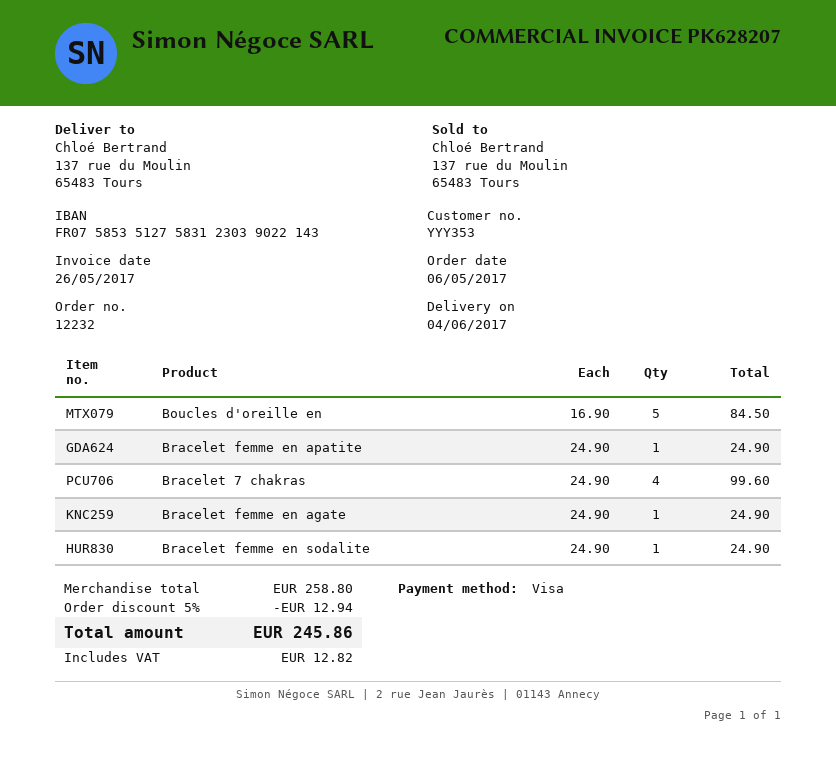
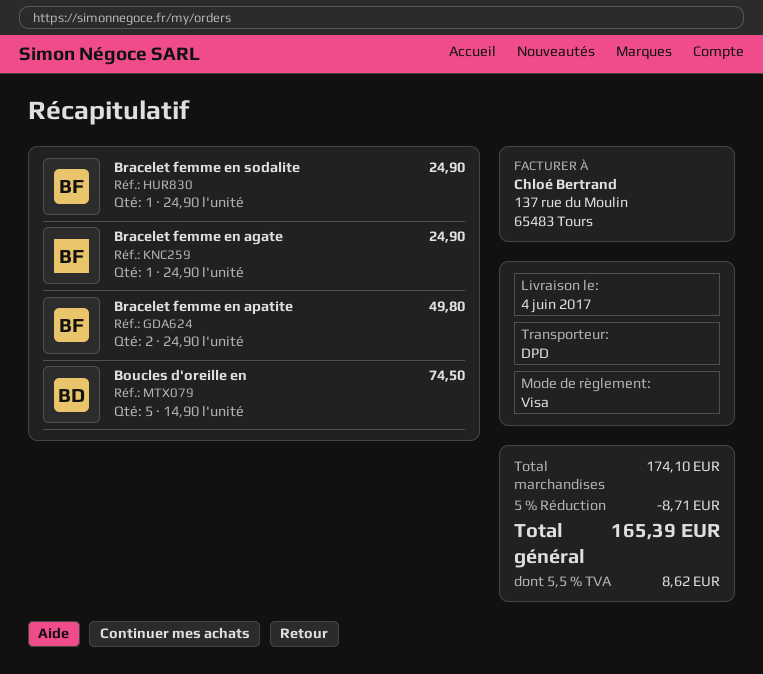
Boucles d'oreille en: 5 x 16.90 = 84.50 -> 5 x 14.90 = 74.50
Bracelet femme en apatite: 1 x 24.90 = 24.90 -> 2 x 24.90 = 49.80
Bracelet 7 chakras: 4 x 24.90 = 99.60 -> none
subtotal: 258.80 -> 174.10
discount: 5% = 12.94 -> 5% = 8.71
tax: 12.82 -> 8.62
total: 245.86 -> 165.39

